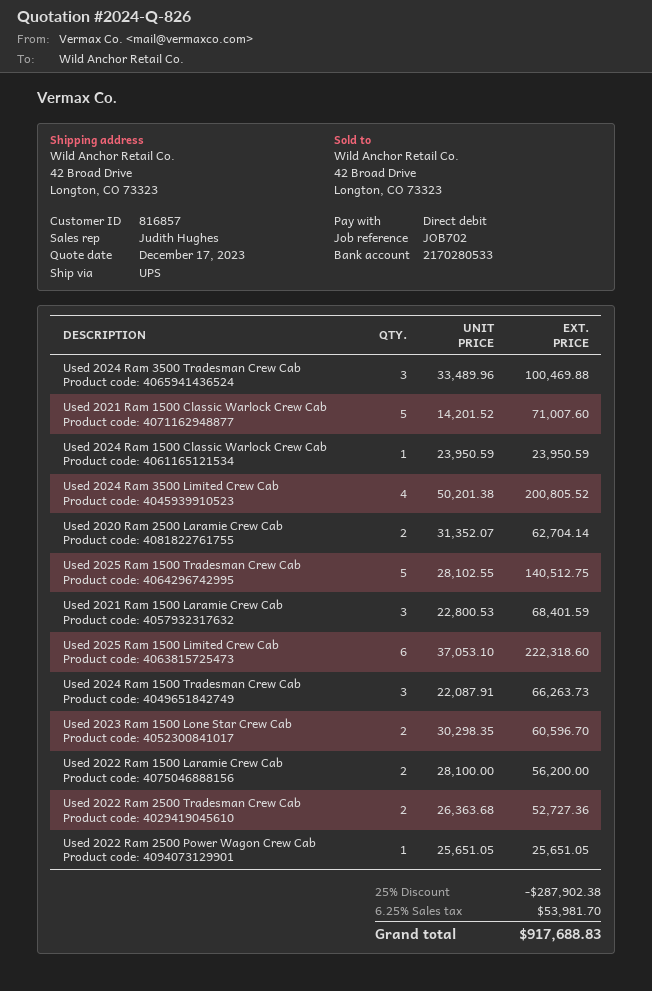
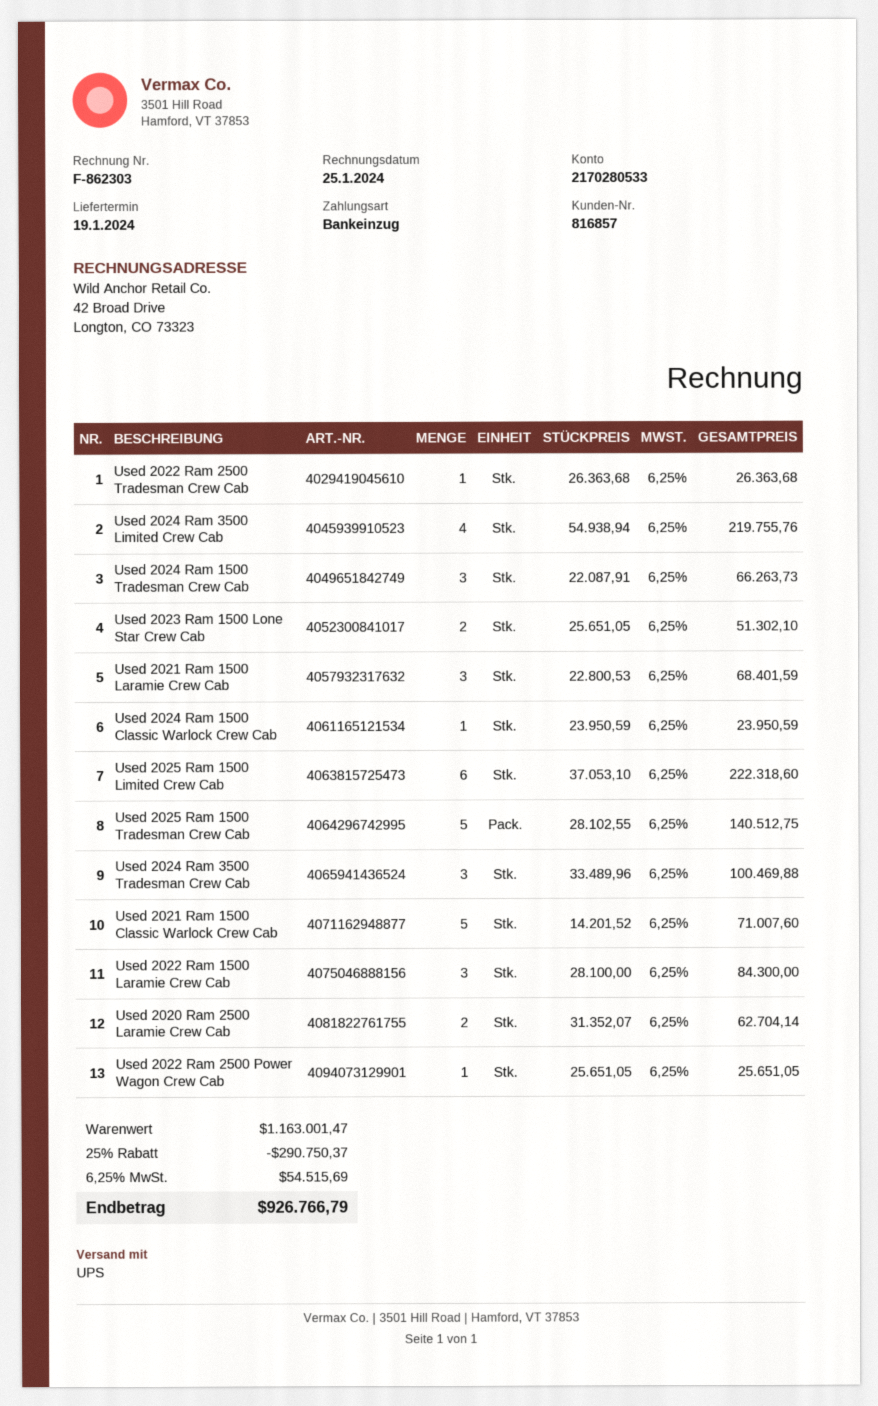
Used 2024 Ram 3500 Limited Crew Cab: 4 x 50201.38 = 200805.52 -> 4 x 54938.94 = 219755.76
Used 2023 Ram 1500 Lone Star Crew Cab: 2 x 30298.35 = 60596.70 -> 2 x 25651.05 = 51302.10
Used 2022 Ram 1500 Laramie Crew Cab: 2 x 28100.00 = 56200.00 -> 3 x 28100.00 = 84300.00
Used 2022 Ram 2500 Tradesman Crew Cab: 2 x 26363.68 = 52727.36 -> 1 x 26363.68 = 26363.68
discount: 25% = 287902.38 -> 25% = 290750.37
tax: 6.25% = 53981.70 -> 6.25% = 54515.69
total: 917688.83 -> 926766.79

